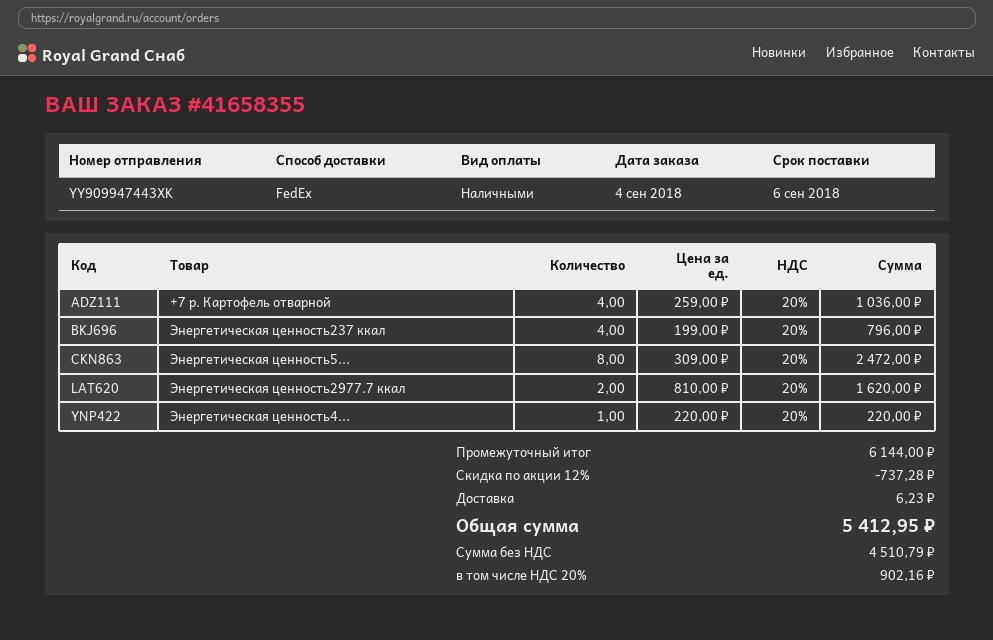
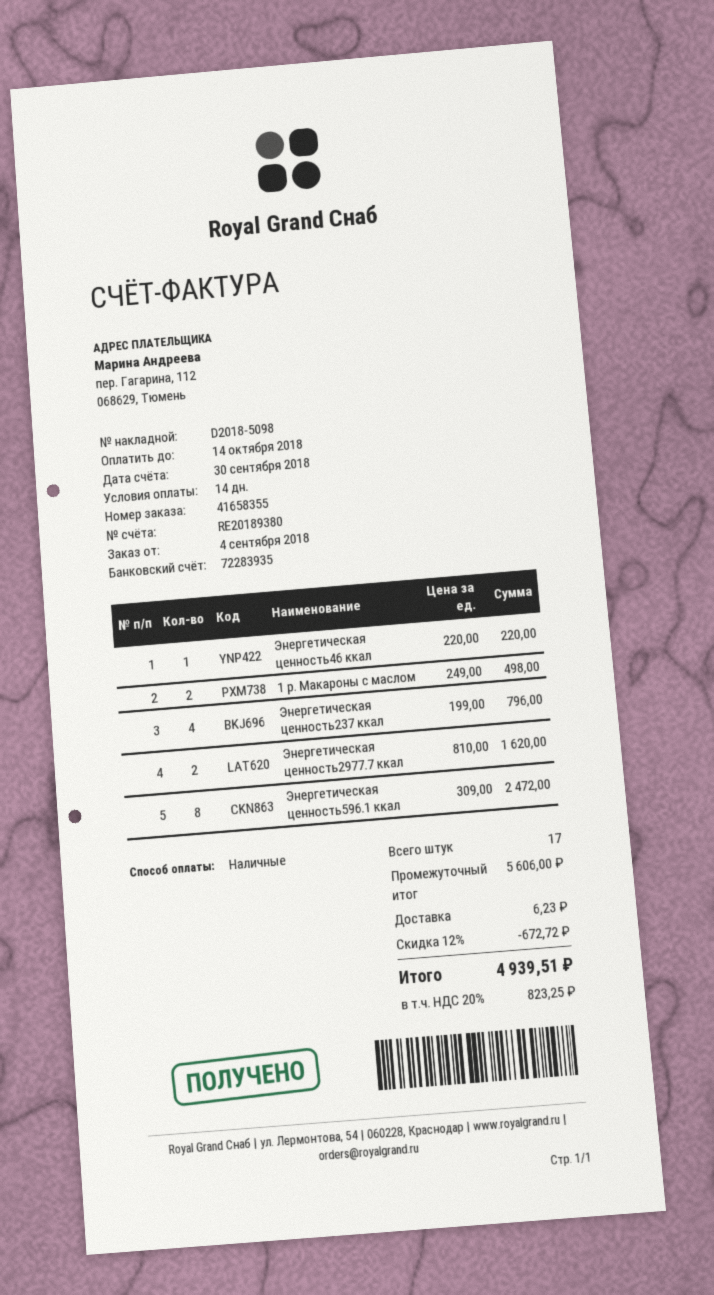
+7 р. Картофель отварной: 4 x 259.00 = 1036.00 -> none
1 р. Макароны с маслом: none -> 2 x 249.00 = 498.00
subtotal: 6144.00 -> 5606.00
discount: 12% = 737.28 -> 12% = 672.72
tax: 20% = 902.16 -> 20% = 823.25
total: 5412.95 -> 4939.51

